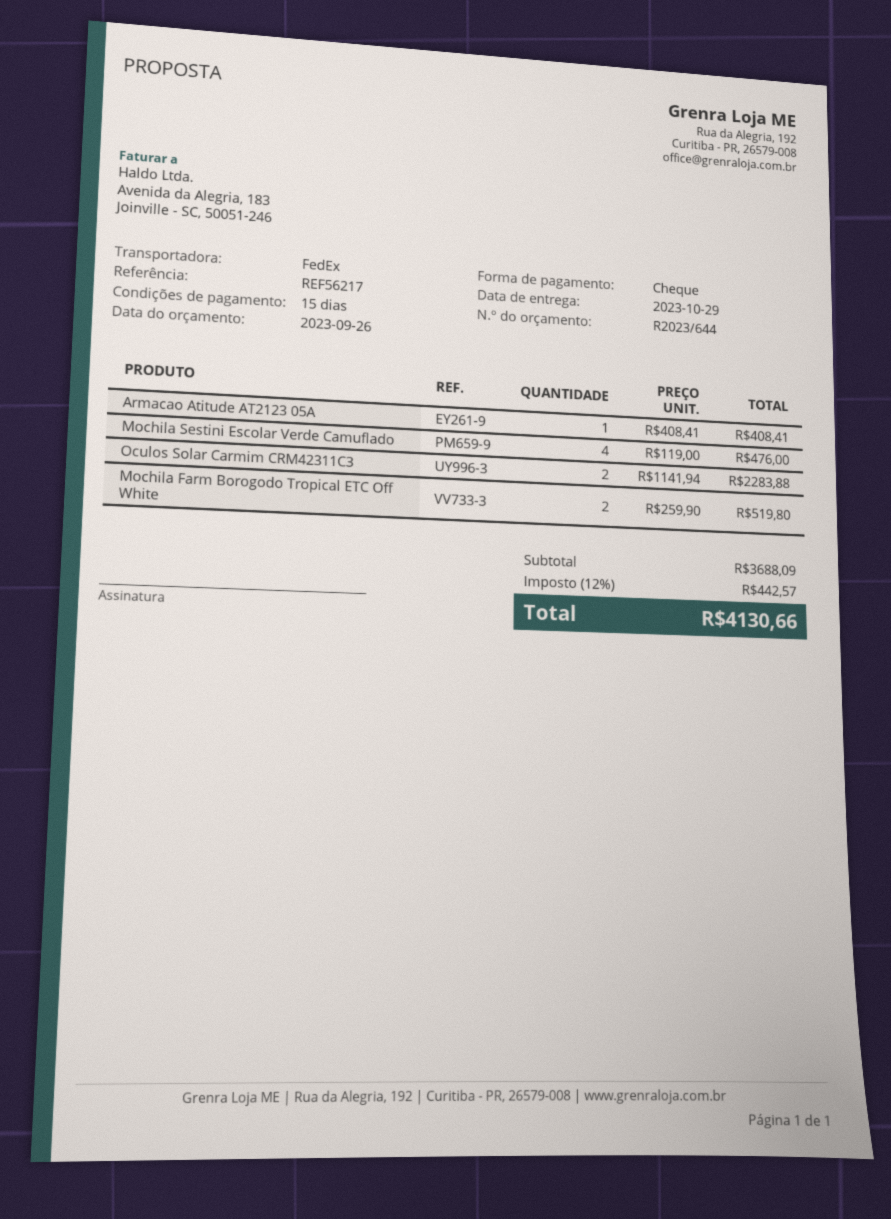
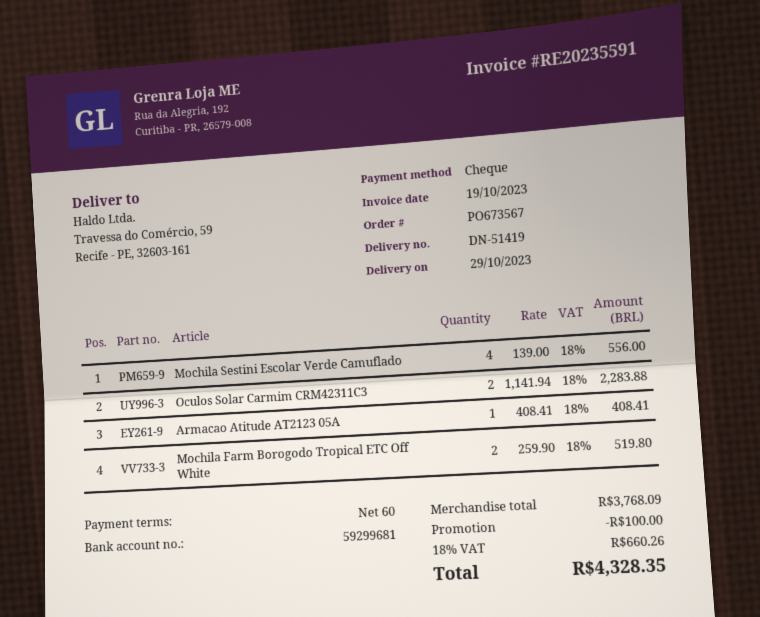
payment terms: 15 days -> 60 days
Mochila Sestini Escolar Verde Camuflado: 4 x 119.00 = 476.00 -> 4 x 139.00 = 556.00
subtotal: 3688.09 -> 3768.09
discount: none -> 100.00
tax: 12% = 442.57 -> 18% = 660.26
total: 4130.66 -> 4328.35

